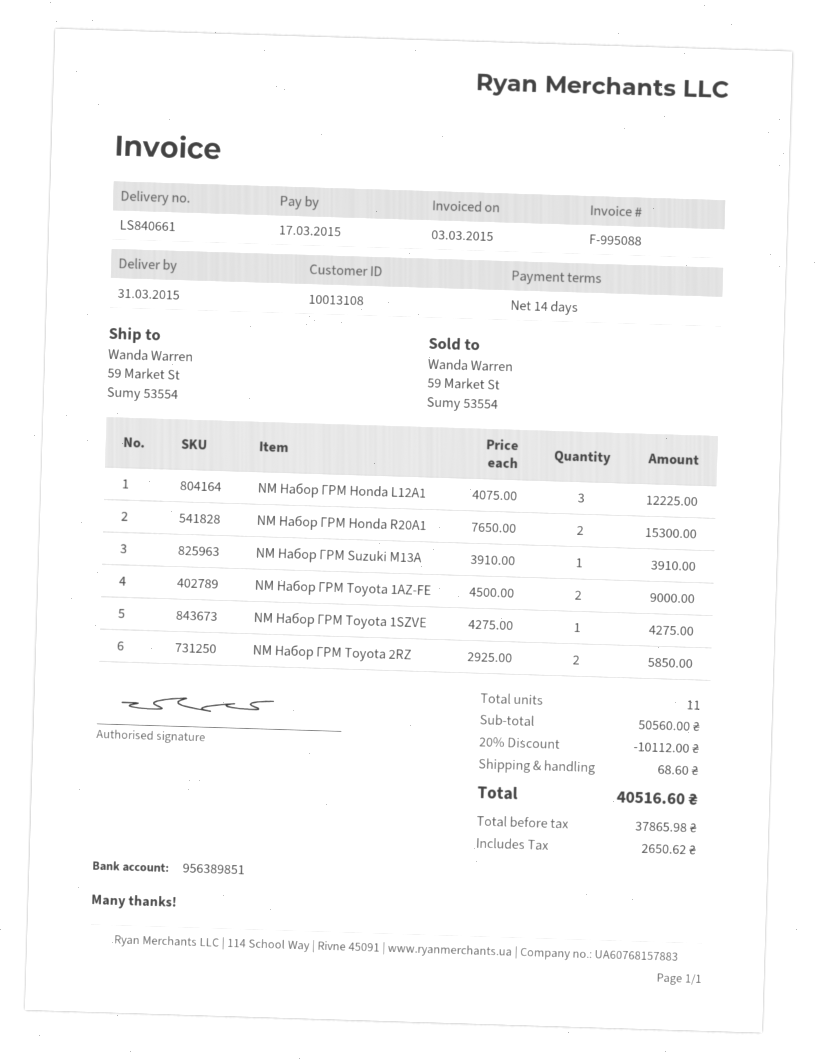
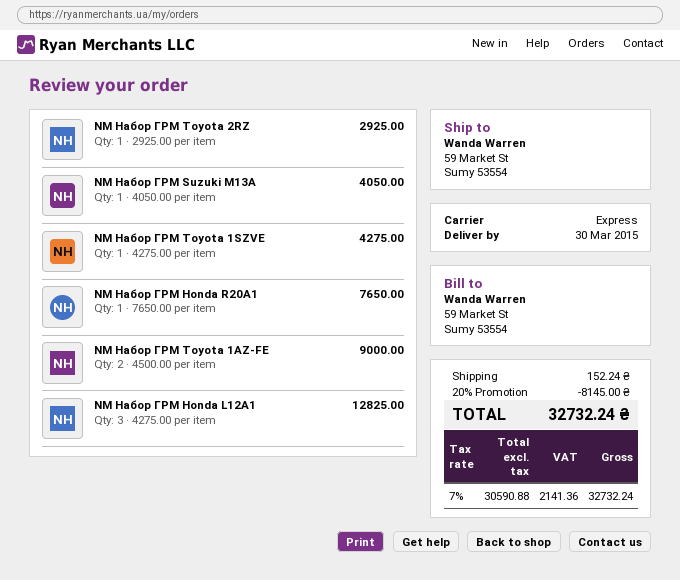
delivery date: 2015-03-31 -> 2015-03-30
NM Набор ГРМ Honda L12A1: 3 x 4075.00 = 12225.00 -> 3 x 4275.00 = 12825.00
NM Набор ГРМ Honda R20A1: 2 x 7650.00 = 15300.00 -> 1 x 7650.00 = 7650.00
NM Набор ГРМ Suzuki M13A: 1 x 3910.00 = 3910.00 -> 1 x 4050.00 = 4050.00
NM Набор ГРМ Toyota 2RZ: 2 x 2925.00 = 5850.00 -> 1 x 2925.00 = 2925.00
discount: 20% = 10112.00 -> 20% = 8145.00
shipping: 68.60 -> 152.24
net: 37865.98 -> 30590.88
tax: 2650.62 -> 2141.36
total: 40516.60 -> 32732.24

